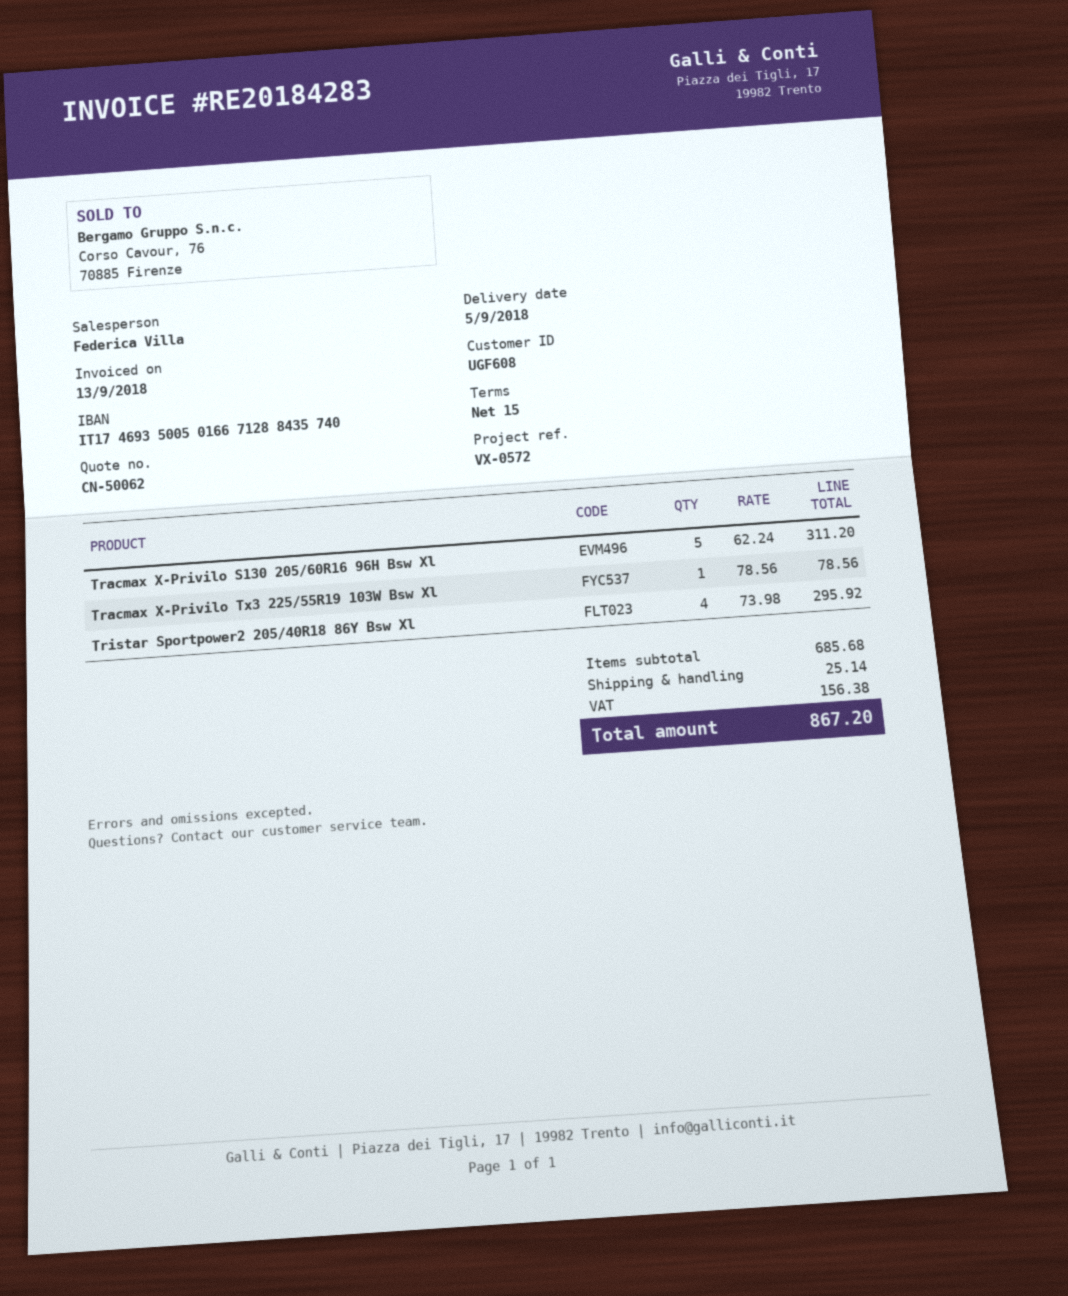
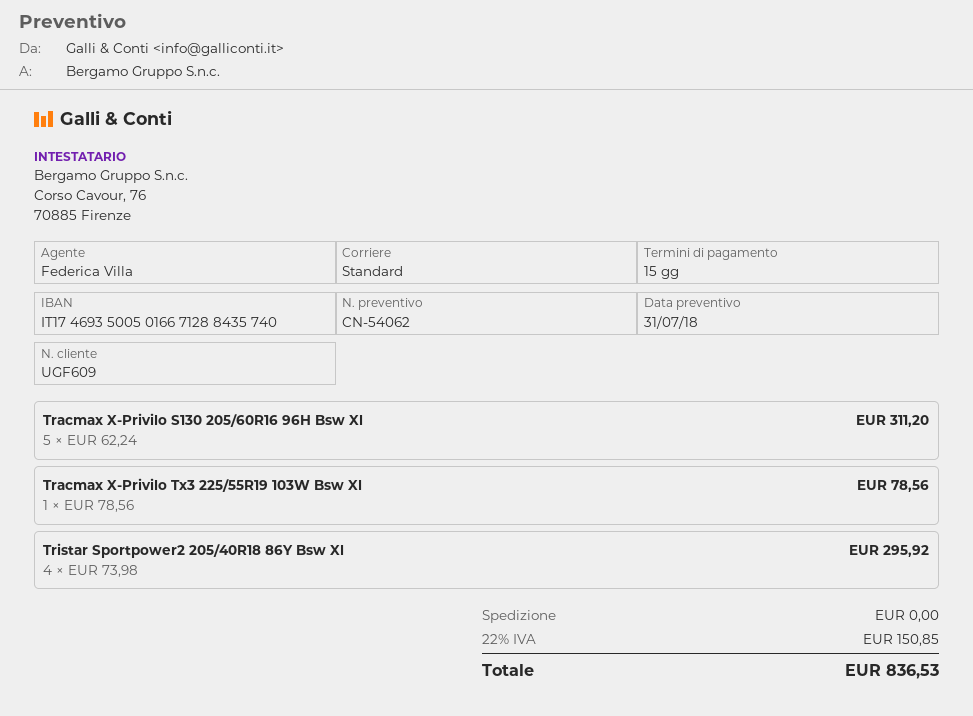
quote number: CN-50062 -> CN-54062
customer number: UGF608 -> UGF609
shipping: 25.14 -> 0.00
tax: 156.38 -> 150.85
total: 867.20 -> 836.53

